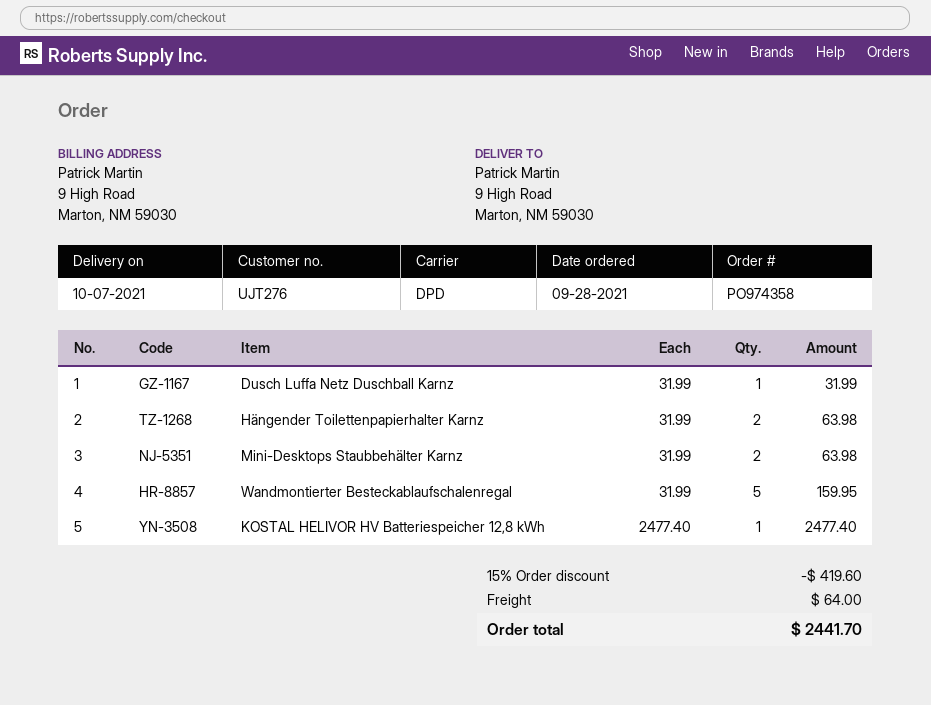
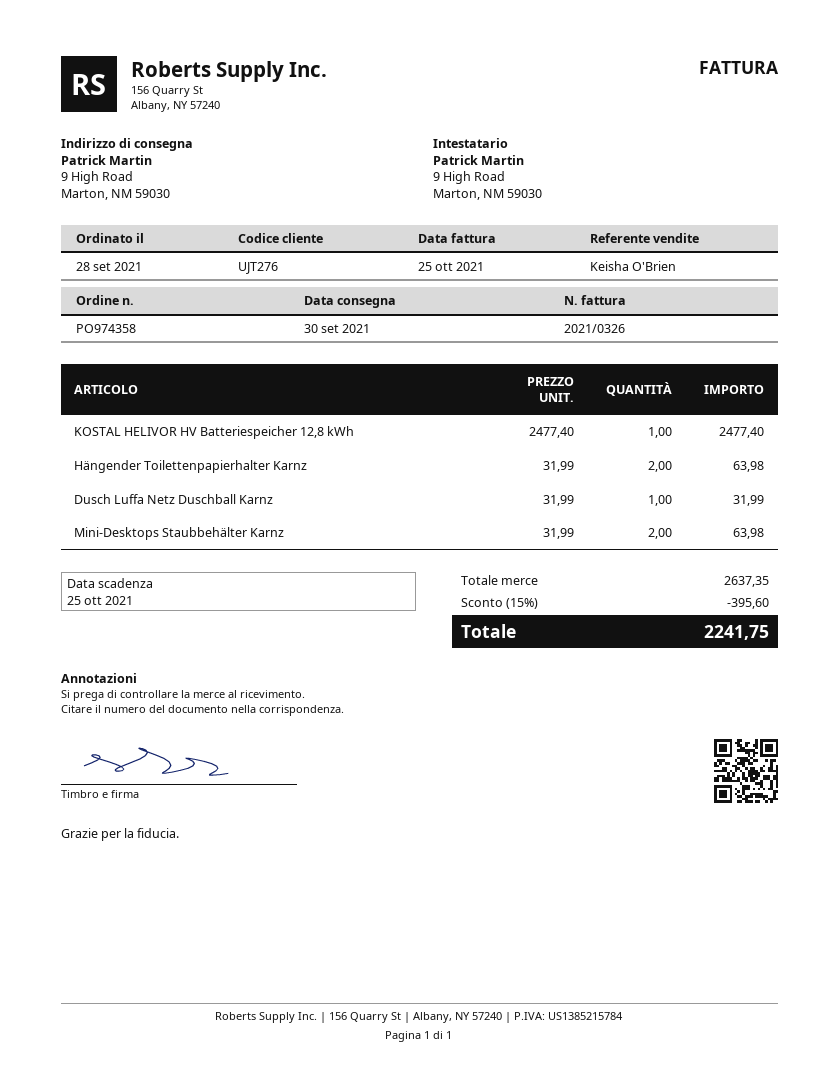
delivery date: 2021-10-07 -> 2021-09-30
Wandmontierter Besteckablaufschalenregal: 5 x 31.99 = 159.95 -> none
discount: 15% = 419.60 -> 15% = 395.60
shipping: 64.00 -> none
total: 2441.70 -> 2241.75

